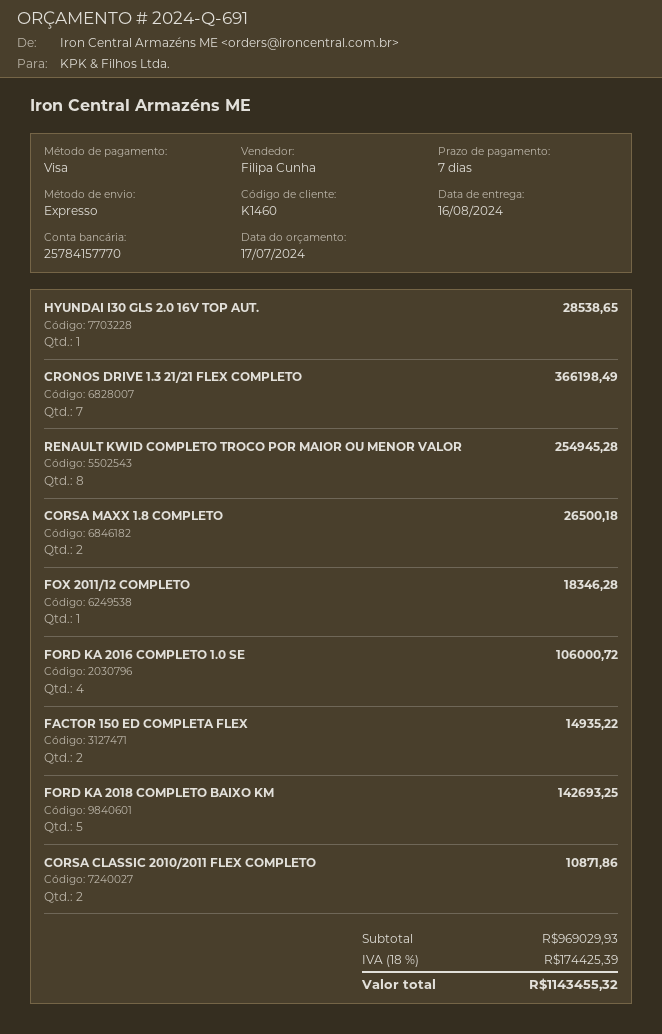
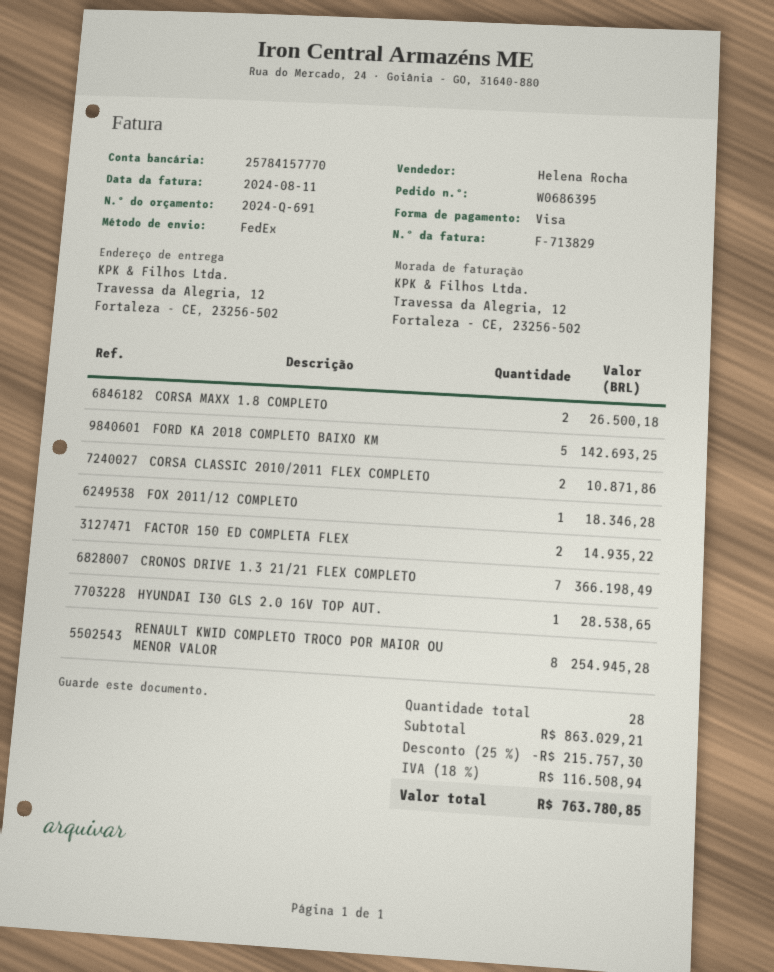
sales rep: Filipa Cunha -> Helena Rocha
shipping method: express -> FedEx
FORD KA 2016 COMPLETO 1.0 SE: 4 for 106000.72 -> none
subtotal: 969029.93 -> 863029.21
discount: none -> 25% = 215757.30
tax: 18% = 174425.39 -> 18% = 116508.94
total: 1143455.32 -> 763780.85

